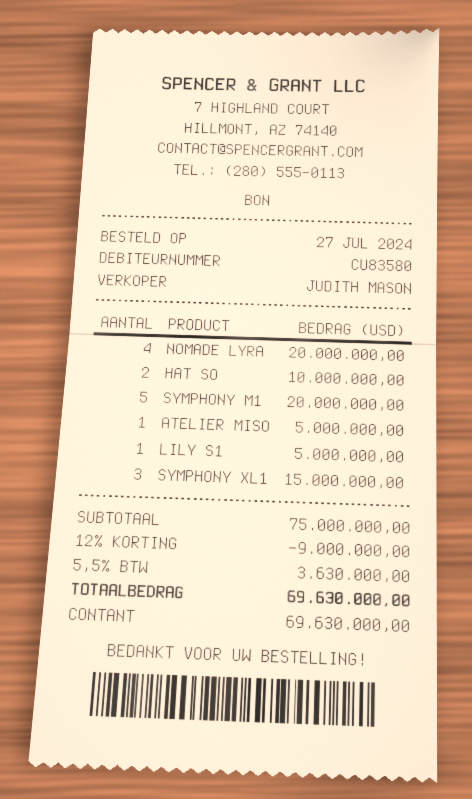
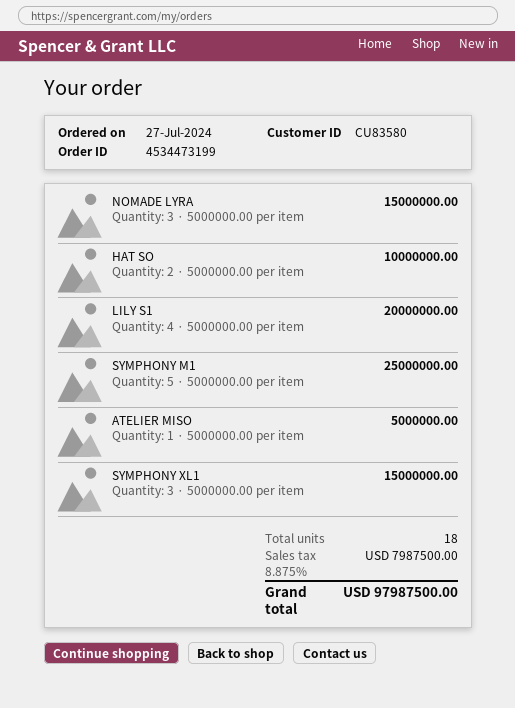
NOMADE LYRA: 4 for 20000000.00 -> 3 for 15000000.00
SYMPHONY M1: 5 for 20000000.00 -> 5 for 25000000.00
LILY S1: 1 for 5000000.00 -> 4 for 20000000.00
discount: 12% = 9000000.00 -> none
tax: 5.5% = 3630000.00 -> 8.875% = 7987500.00
total: 69630000.00 -> 97987500.00

